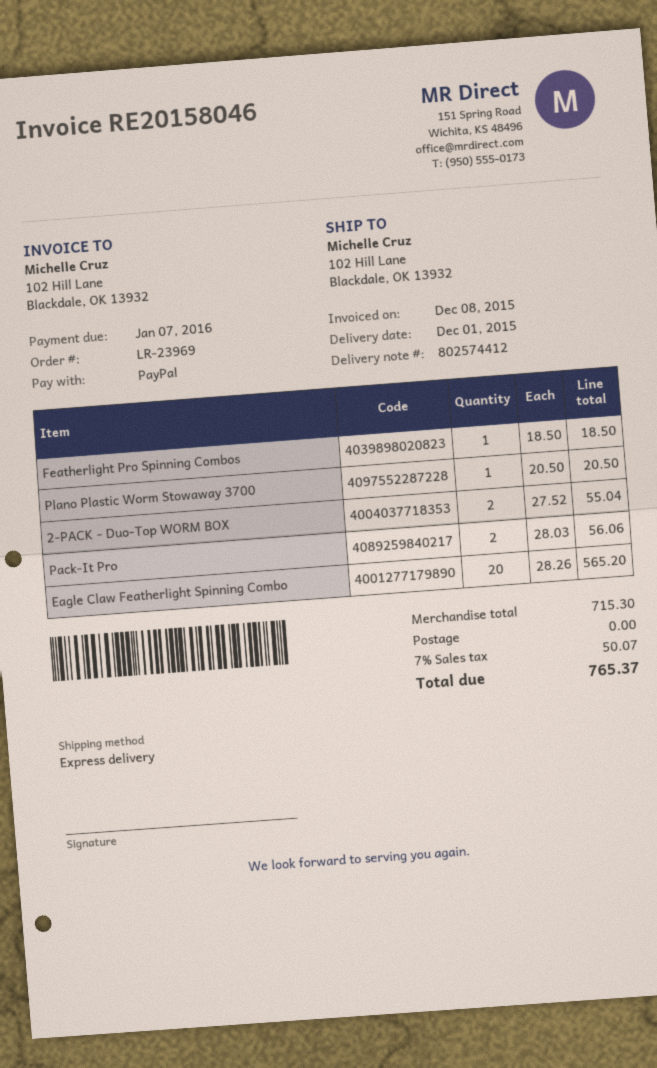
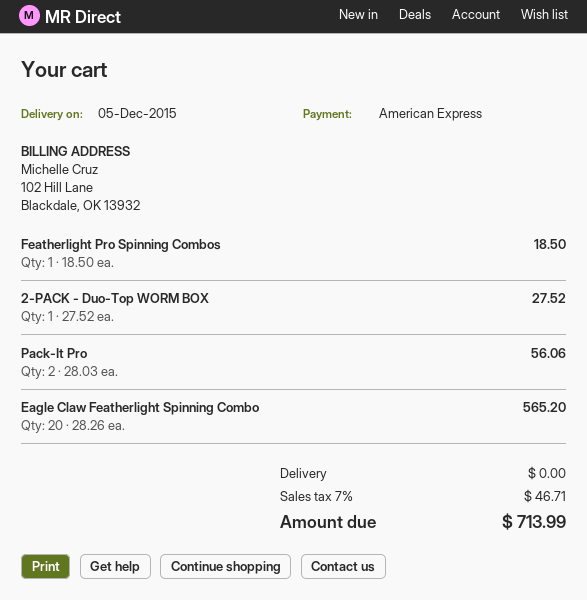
delivery date: 2015-12-01 -> 2015-12-05
payment method: PayPal -> American Express
Plano Plastic Worm Stowaway 3700: 1 x 20.50 = 20.50 -> none
2-PACK - Duo-Top WORM BOX: 2 x 27.52 = 55.04 -> 1 x 27.52 = 27.52
tax: 7% = 50.07 -> 7% = 46.71
total: 765.37 -> 713.99

